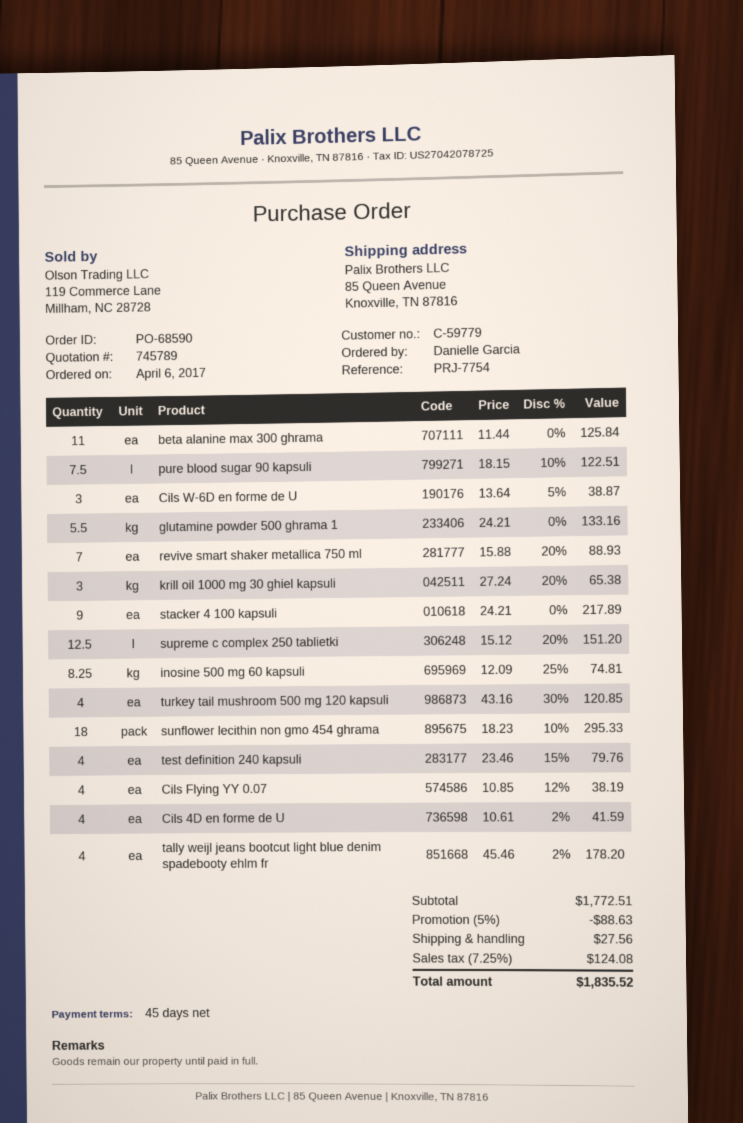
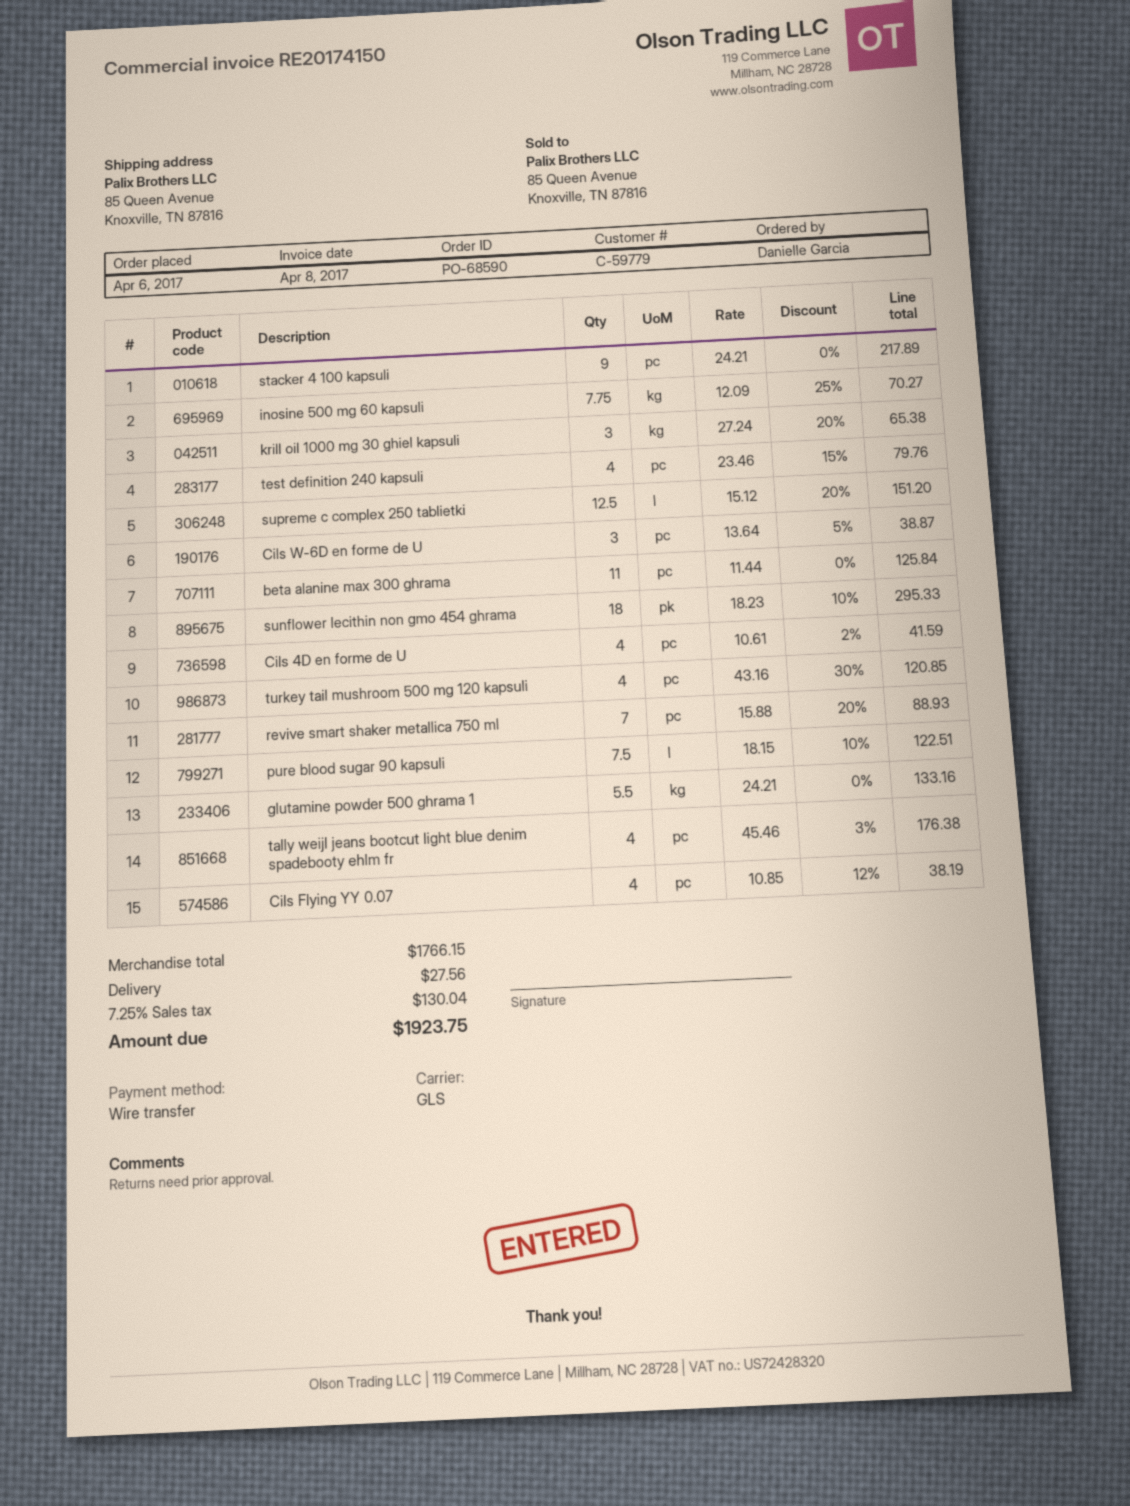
inosine 500 mg 60 kapsuli: 8.25 x 12.09 - 25% = 74.81 -> 7.75 x 12.09 - 25% = 70.27
tally weijl jeans bootcut light blue denim spadebooty ehlm fr: 4 x 45.46 - 2% = 178.20 -> 4 x 45.46 - 3% = 176.38
subtotal: 1772.51 -> 1766.15
discount: 5% = 88.63 -> none
tax: 7.25% = 124.08 -> 7.25% = 130.04
total: 1835.52 -> 1923.75

